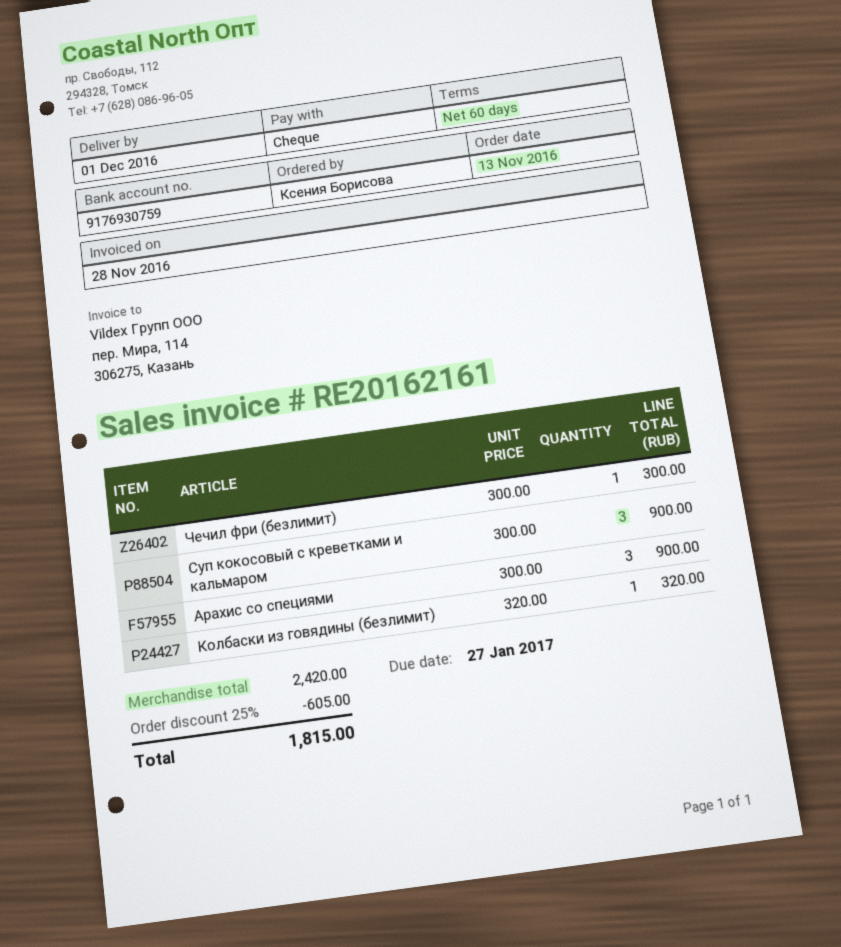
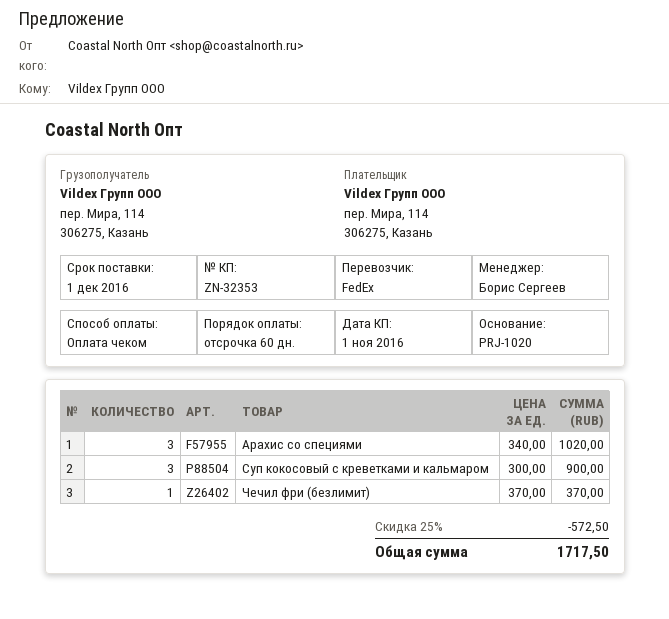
Чечил фри (безлимит): 1 x 300.00 = 300.00 -> 1 x 370.00 = 370.00
Арахис со специями: 3 x 300.00 = 900.00 -> 3 x 340.00 = 1020.00
Колбаски из говядины (безлимит): 1 x 320.00 = 320.00 -> none
discount: 25% = 605.00 -> 25% = 572.50
total: 1815.00 -> 1717.50

